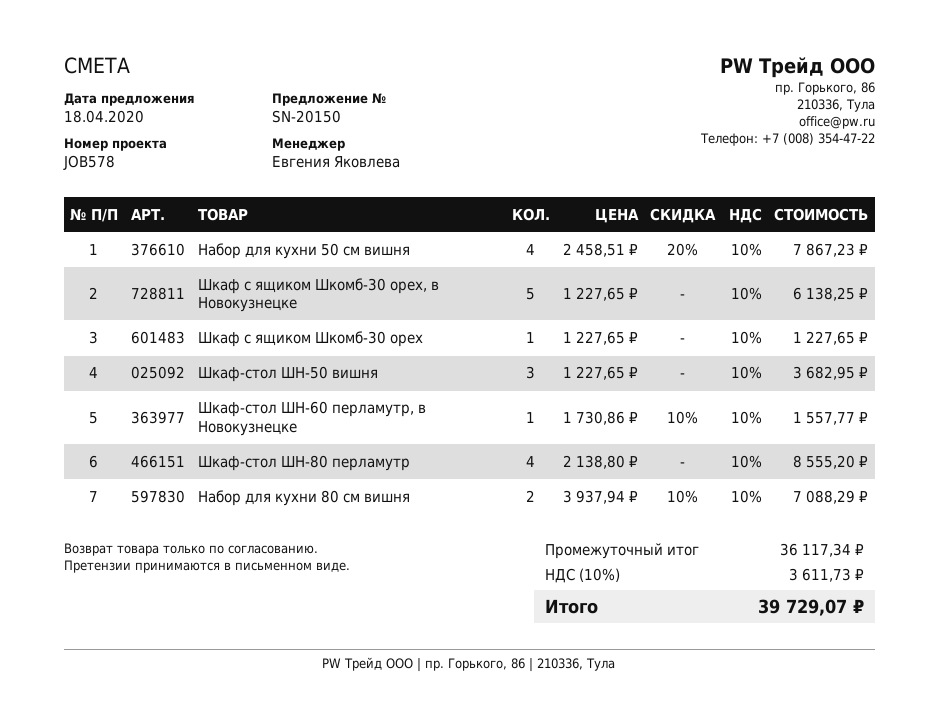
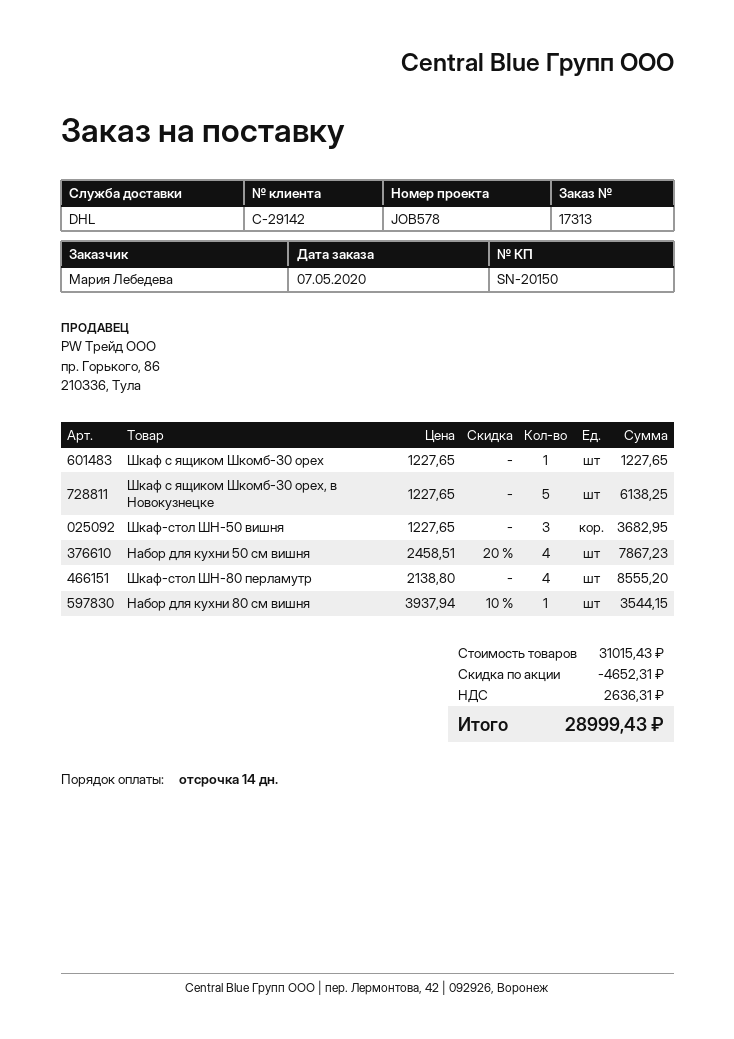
Шкаф-стол ШН-60 перламутр, в Новокузнецке: 1 x 1730.86 - 10% = 1557.77 -> none
Набор для кухни 80 см вишня: 2 x 3937.94 - 10% = 7088.29 -> 1 x 3937.94 - 10% = 3544.15
subtotal: 36117.34 -> 31015.43
discount: none -> 4652.31
tax: 3611.73 -> 2636.31
total: 39729.07 -> 28999.43

